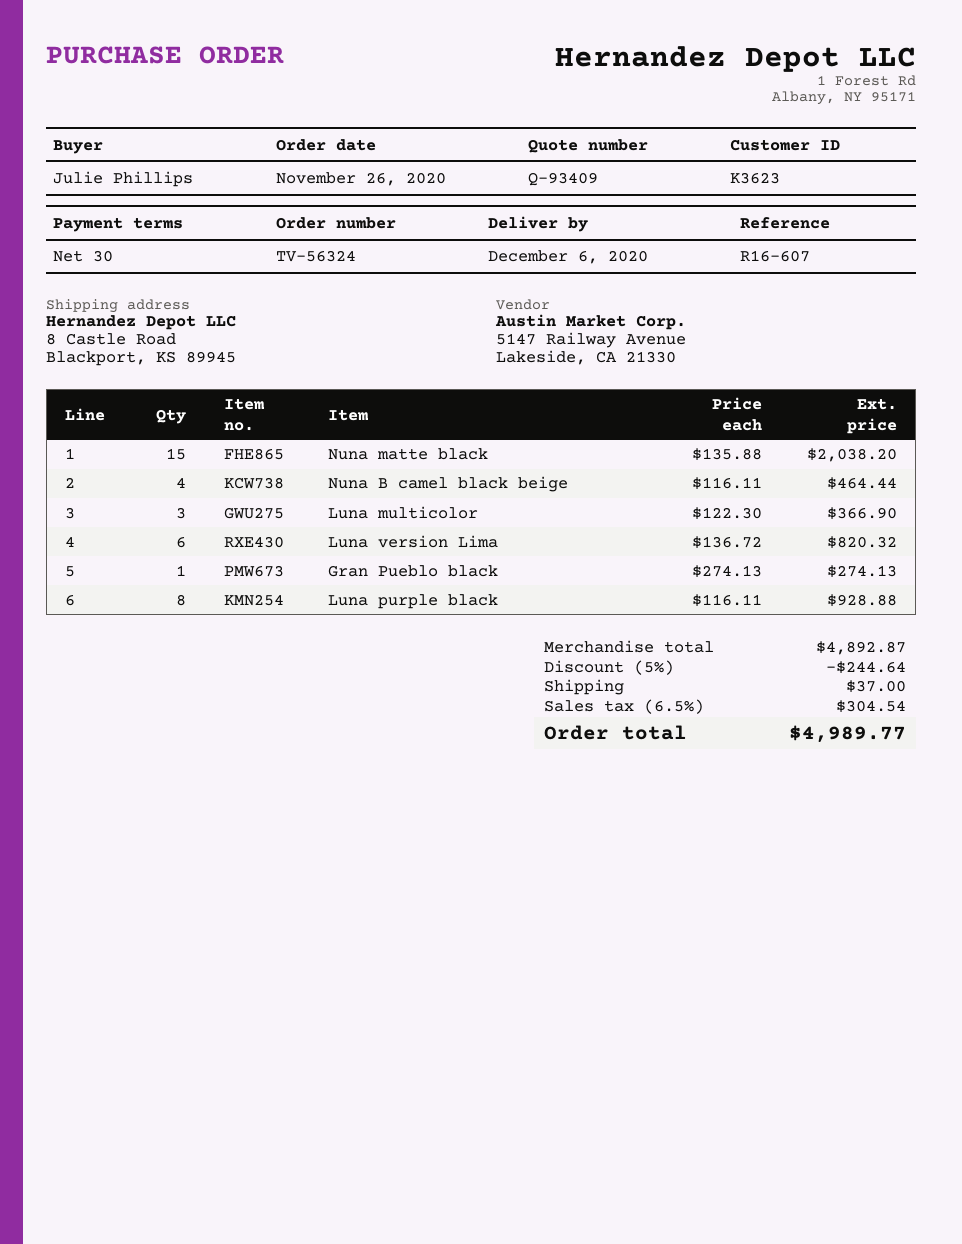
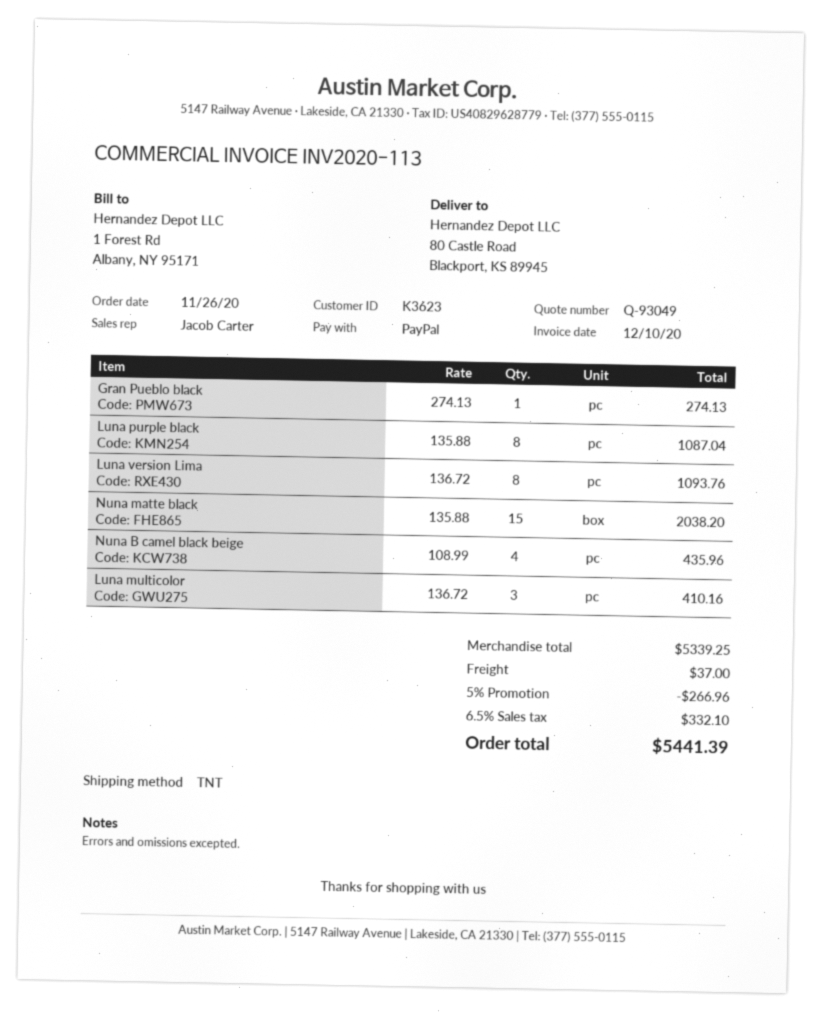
quote number: Q-93409 -> Q-93049
ship to: 8 Castle Road, Blackport, KS 89945 -> 80 Castle Road, Blackport, KS 89945
Nuna B camel black beige: 4 x 116.11 = 464.44 -> 4 x 108.99 = 435.96
Luna multicolor: 3 x 122.30 = 366.90 -> 3 x 136.72 = 410.16
Luna version Lima: 6 x 136.72 = 820.32 -> 8 x 136.72 = 1093.76
Luna purple black: 8 x 116.11 = 928.88 -> 8 x 135.88 = 1087.04
subtotal: 4892.87 -> 5339.25
discount: 5% = 244.64 -> 5% = 266.96
tax: 6.5% = 304.54 -> 6.5% = 332.10
total: 4989.77 -> 5441.39

